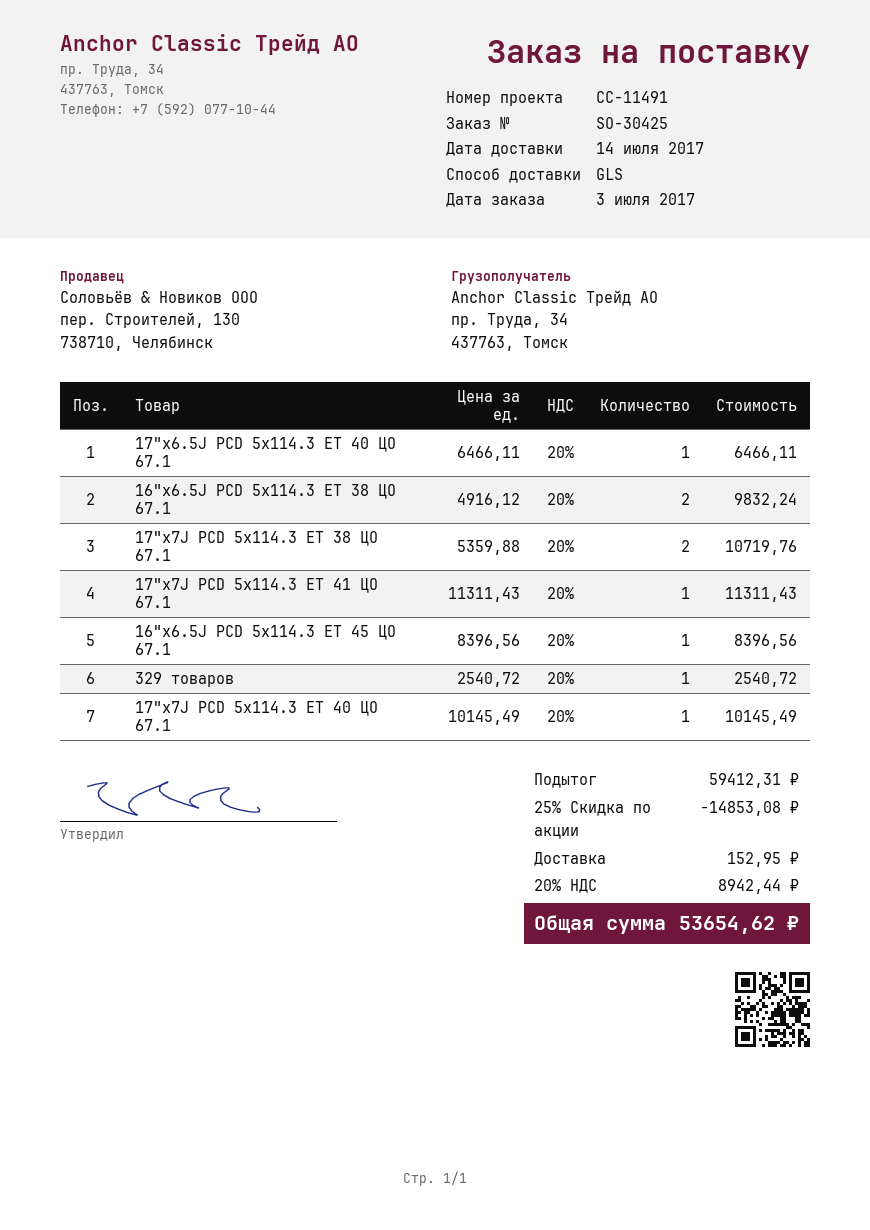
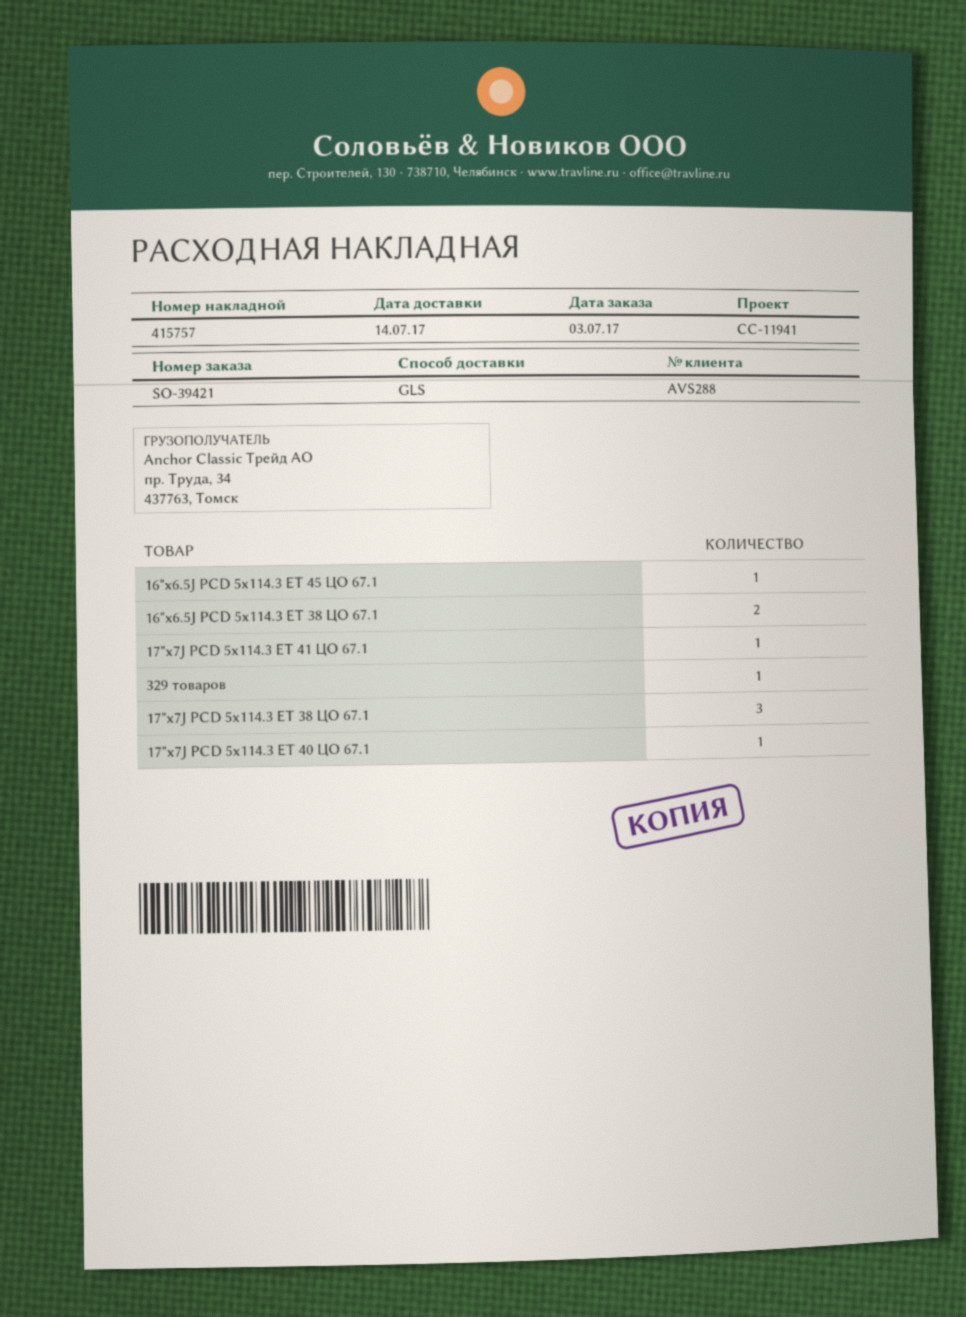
order number: SO-30425 -> SO-39421
reference: CC-11491 -> CC-11941
17"x6.5J PCD 5x114.3 ЕТ 40 ЦО 67.1: 1 -> none
17"x7J PCD 5x114.3 ЕТ 38 ЦО 67.1: 2 -> 3

